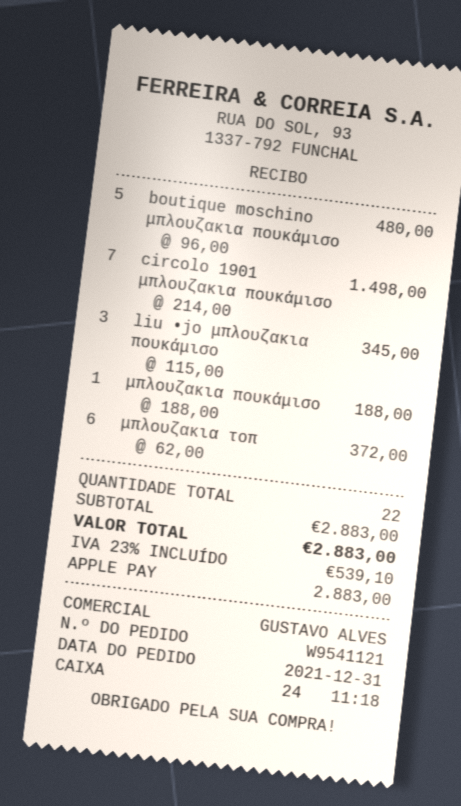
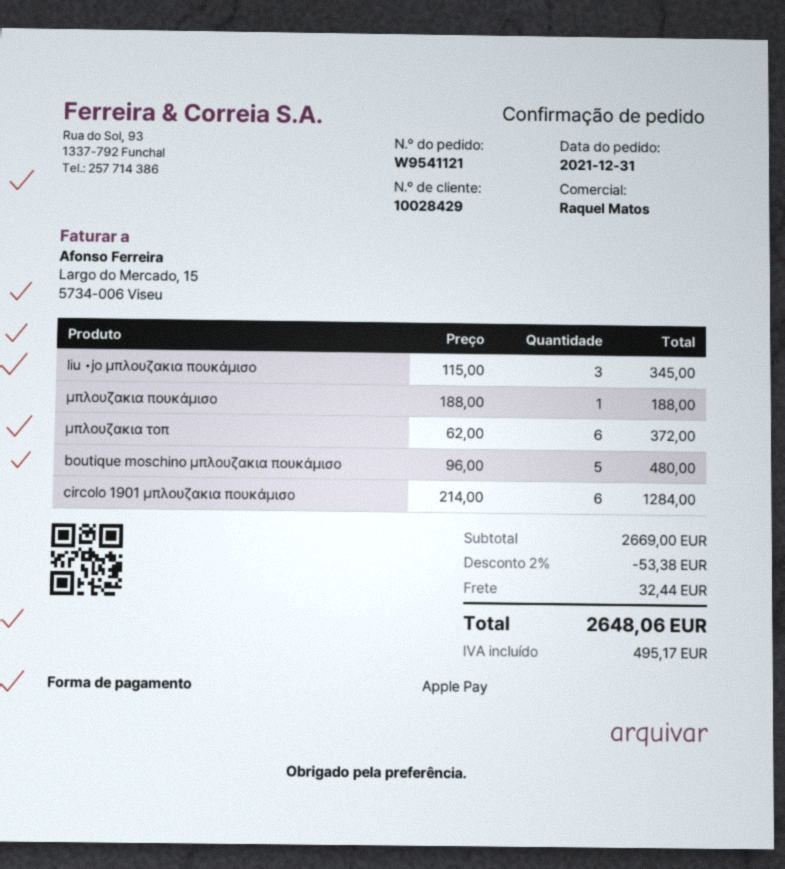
sales rep: GUSTAVO ALVES -> Raquel Matos
circolo 1901 μπλουζακια πουκάμισο: 7 x 214.00 = 1498.00 -> 6 x 214.00 = 1284.00
subtotal: 2883.00 -> 2669.00
discount: none -> 2% = 53.38
shipping: none -> 32.44
tax: 539.10 -> 495.17
total: 2883.00 -> 2648.06

